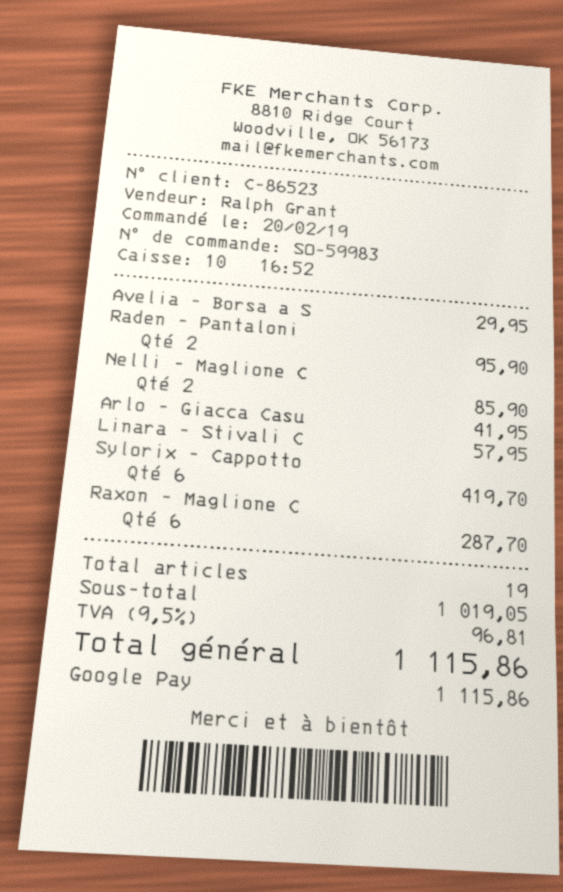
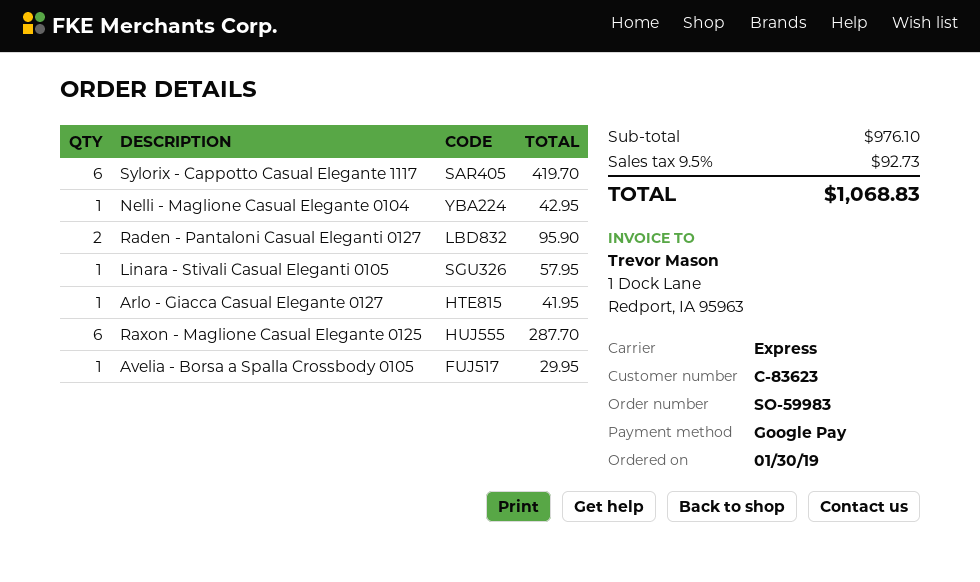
order date: 2019-02-20 -> 2019-01-30
customer number: C-86523 -> C-83623
Nelli - Maglione C: 2 for 85.90 -> 1 for 42.95
subtotal: 1019.05 -> 976.10
tax: 9.5% = 96.81 -> 9.5% = 92.73
total: 1115.86 -> 1068.83

